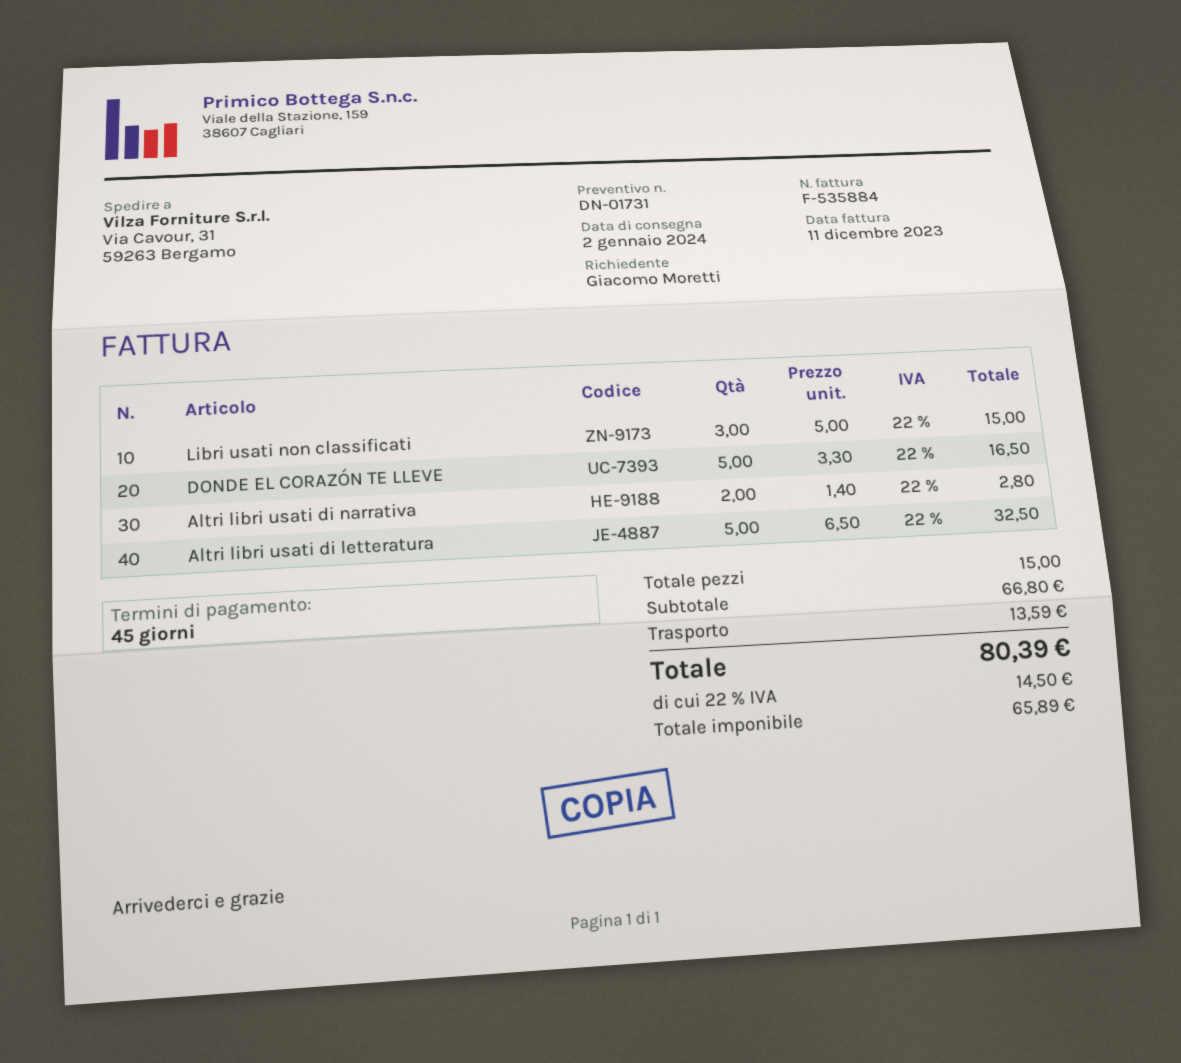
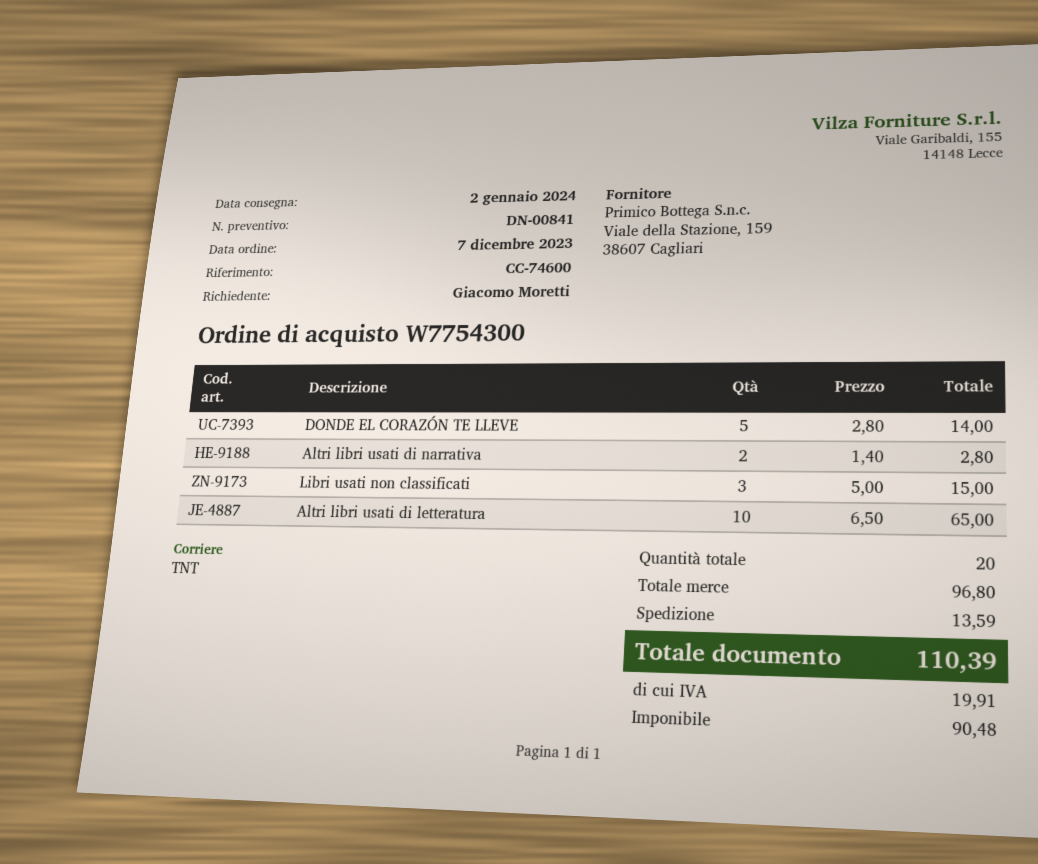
quote number: DN-01731 -> DN-00841
DONDE EL CORAZÓN TE LLEVE: 5 x 3.30 = 16.50 -> 5 x 2.80 = 14.00
Altri libri usati di letteratura: 5 x 6.50 = 32.50 -> 10 x 6.50 = 65.00
total quantity: 15 -> 20
subtotal: 66.80 -> 96.80
net: 65.89 -> 90.48
tax: 14.50 -> 19.91
total: 80.39 -> 110.39

